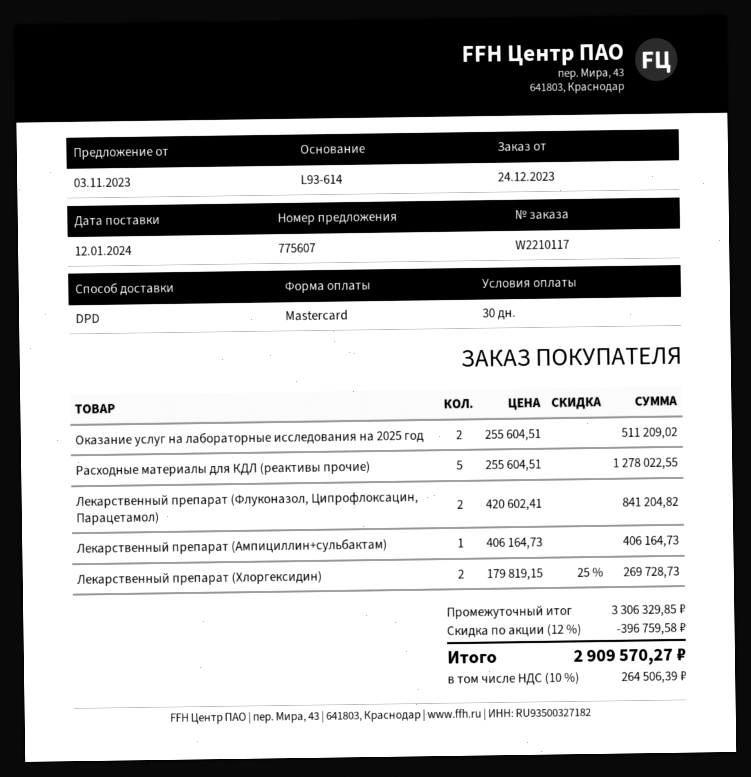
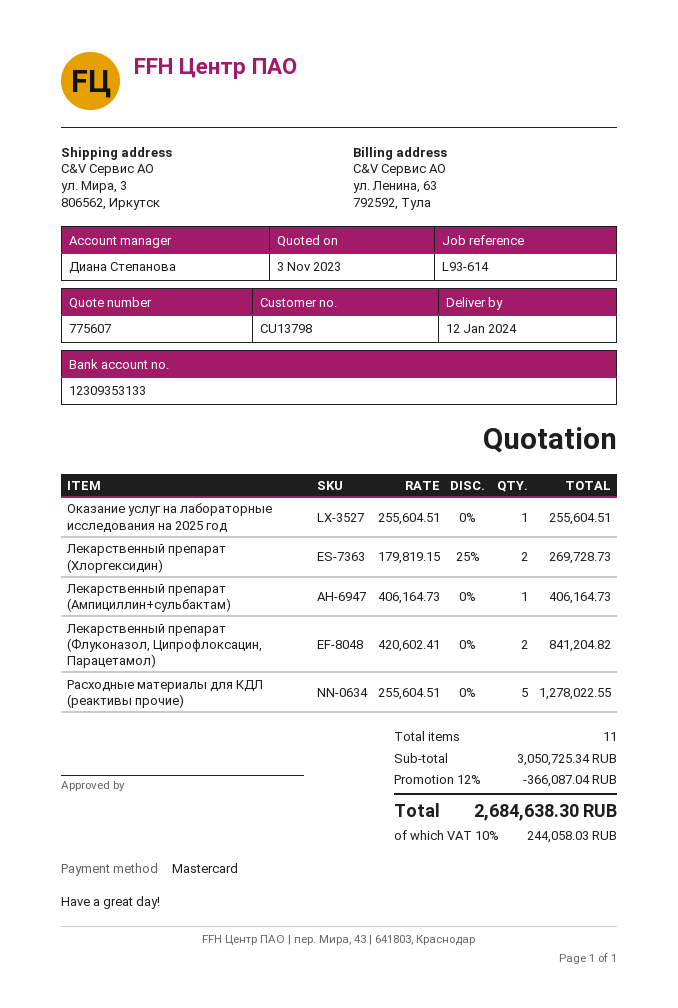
Оказание услуг на лабораторные исследования на 2025 год: 2 x 255604.51 = 511209.02 -> 1 x 255604.51 = 255604.51
subtotal: 3306329.85 -> 3050725.34
discount: 12% = 396759.58 -> 12% = 366087.04
tax: 10% = 264506.39 -> 10% = 244058.03
total: 2909570.27 -> 2684638.30

